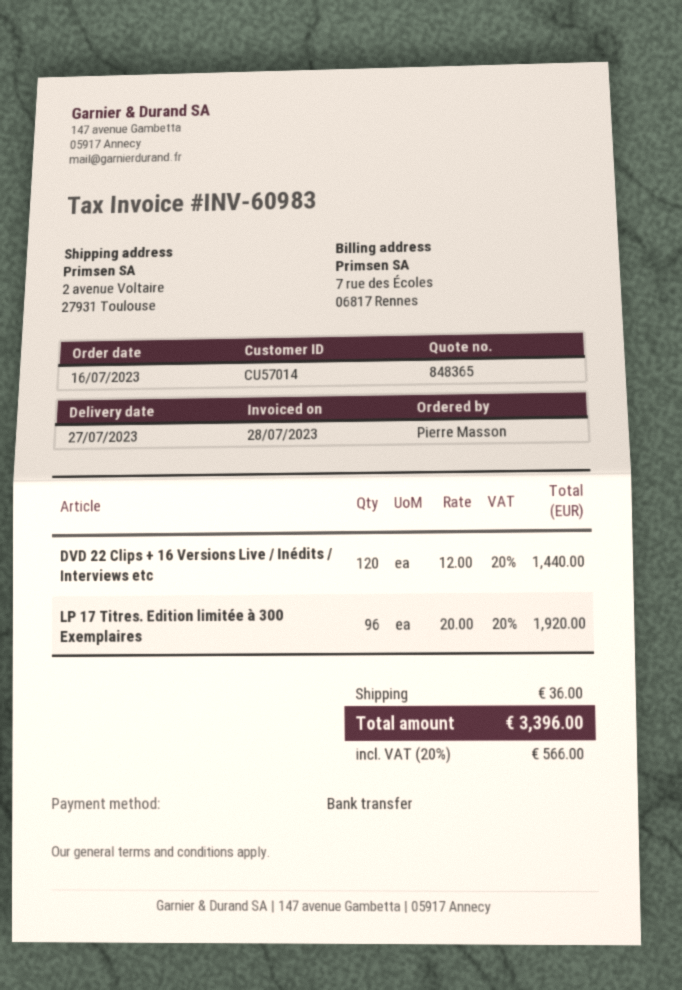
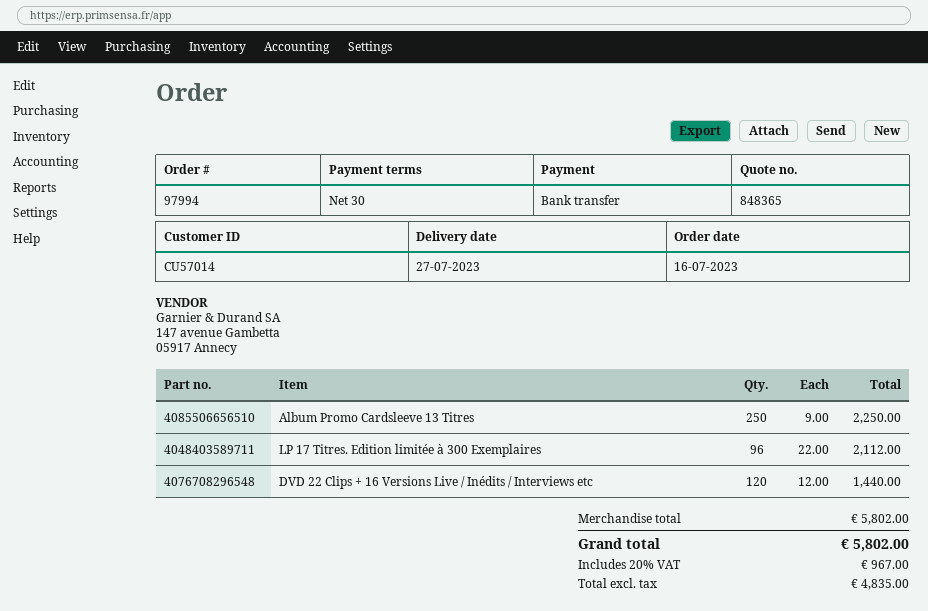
LP 17 Titres. Edition limitée à 300 Exemplaires: 96 x 20.00 = 1920.00 -> 96 x 22.00 = 2112.00
Album Promo Cardsleeve 13 Titres: none -> 250 x 9.00 = 2250.00
shipping: 36.00 -> none
tax: 20% = 566.00 -> 20% = 967.00
total: 3396.00 -> 5802.00

